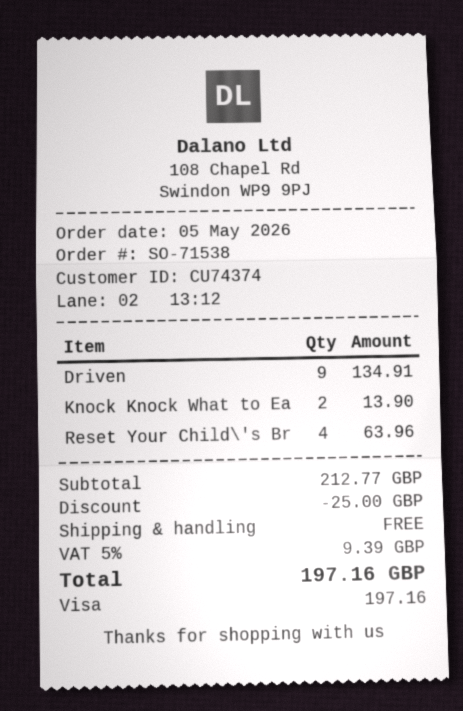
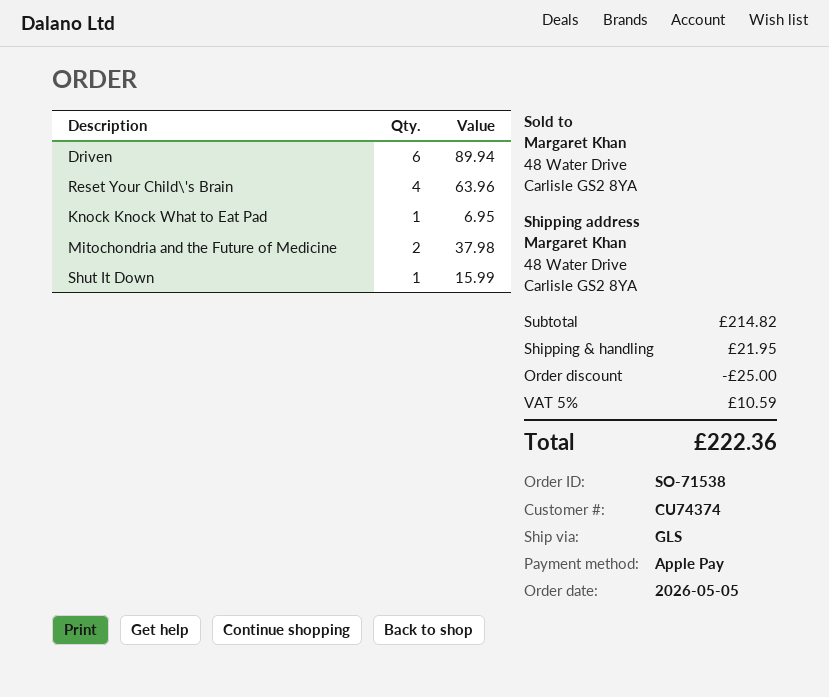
payment method: Visa -> Apple Pay
Driven: 9 for 134.91 -> 6 for 89.94
Knock Knock What to Ea: 2 for 13.90 -> 1 for 6.95
Mitochondria and the Future of Medicine: none -> 2 for 37.98
Shut It Down: none -> 1 for 15.99
subtotal: 212.77 -> 214.82
shipping: 0.00 -> 21.95
tax: 5% = 9.39 -> 5% = 10.59
total: 197.16 -> 222.36

